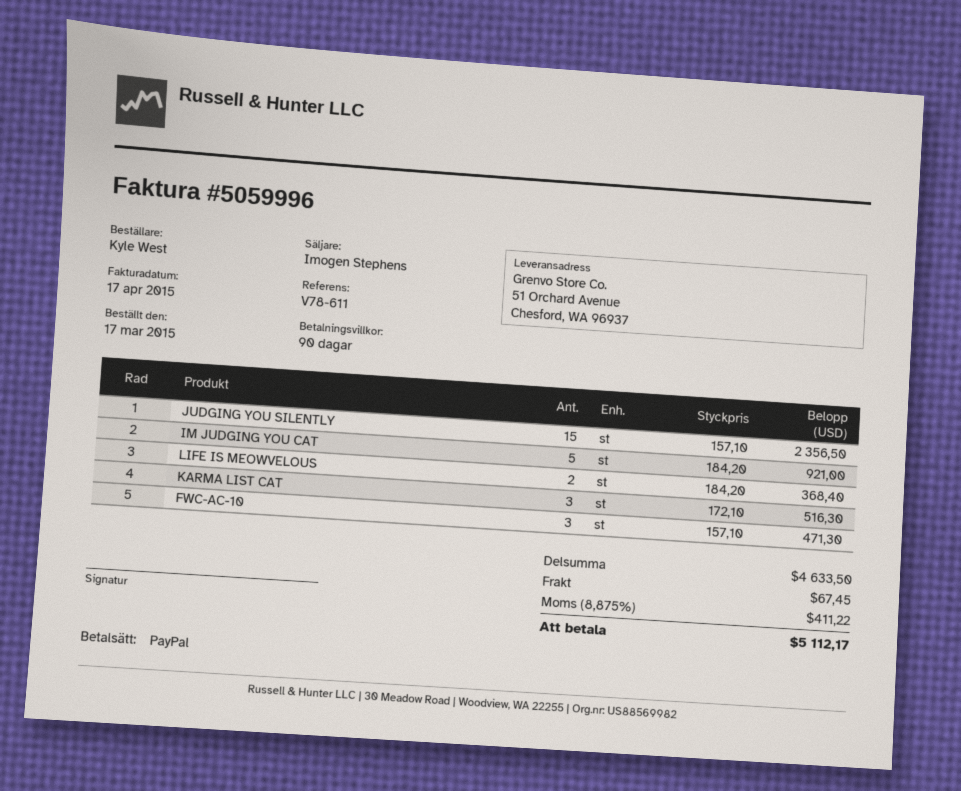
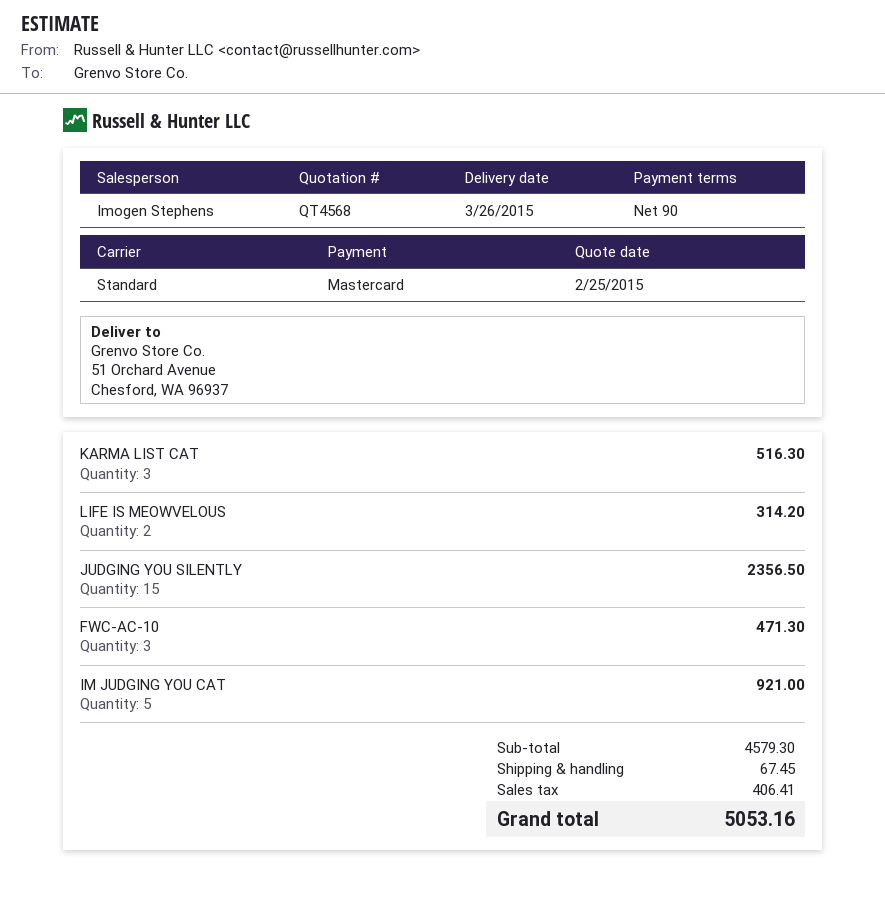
payment method: PayPal -> Mastercard
LIFE IS MEOWVELOUS: 2 for 368.40 -> 2 for 314.20
subtotal: 4633.50 -> 4579.30
tax: 411.22 -> 406.41
total: 5112.17 -> 5053.16

